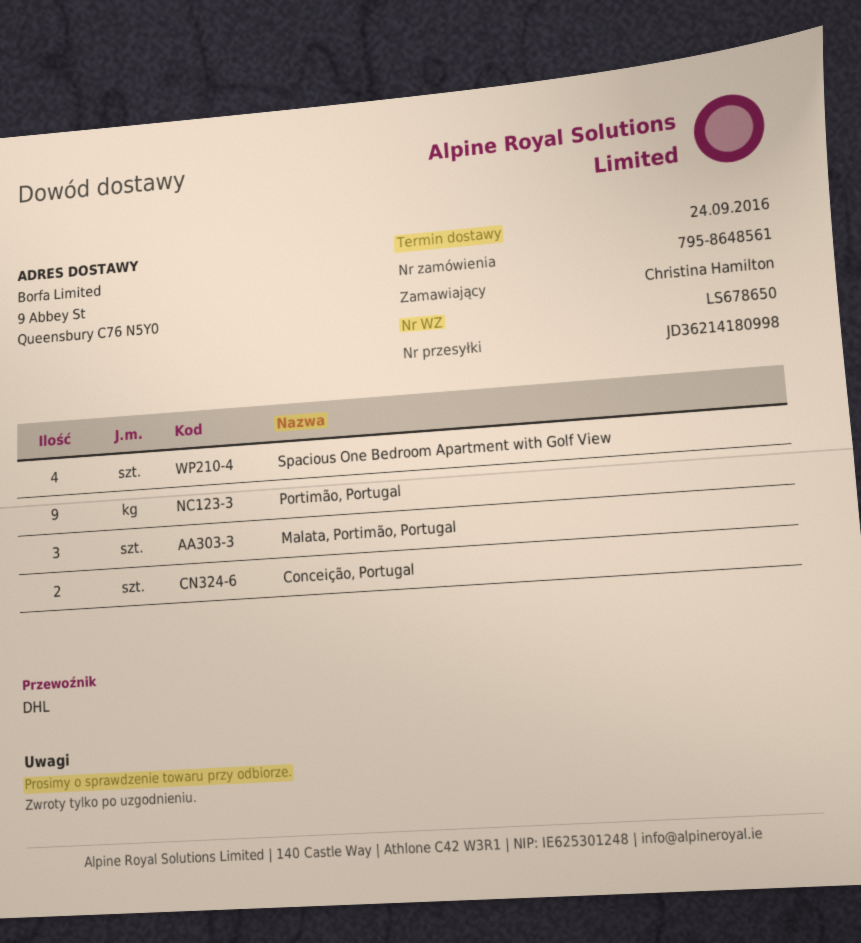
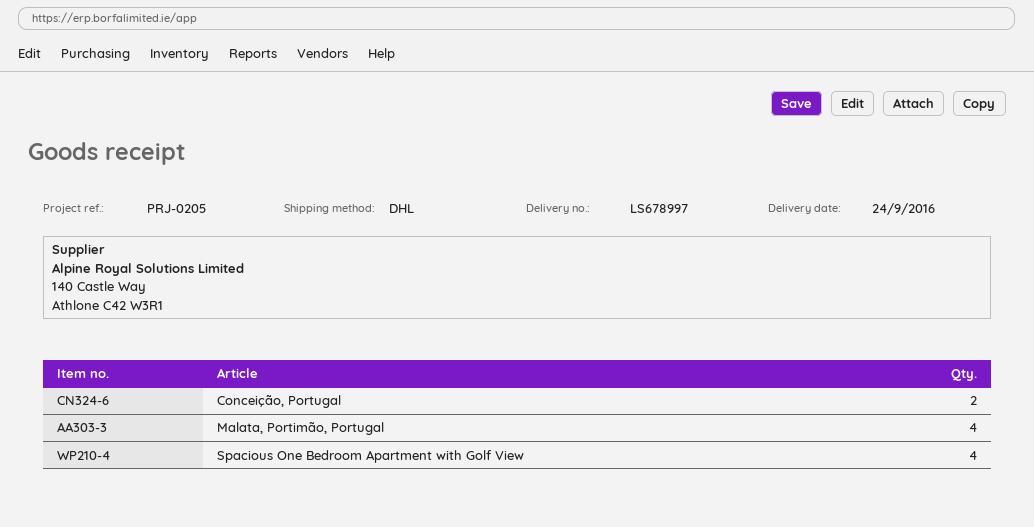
delivery note number: LS678650 -> LS678997
Portimão, Portugal: 9 -> none
Malata, Portimão, Portugal: 3 -> 4

